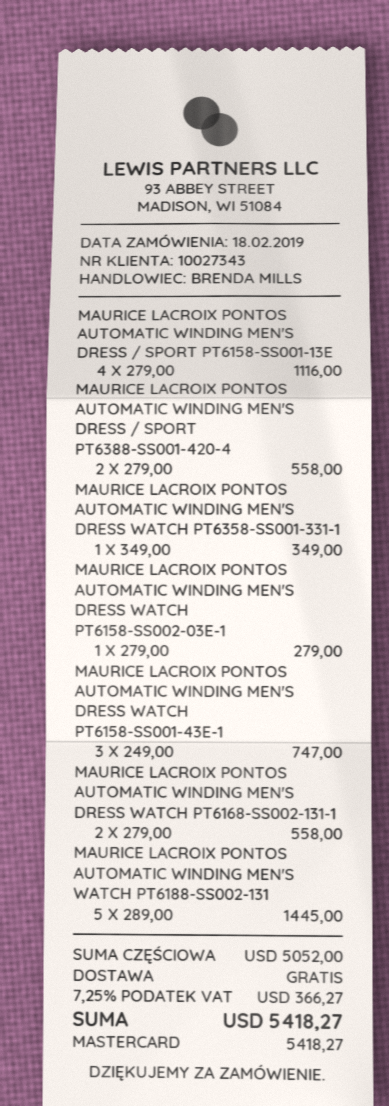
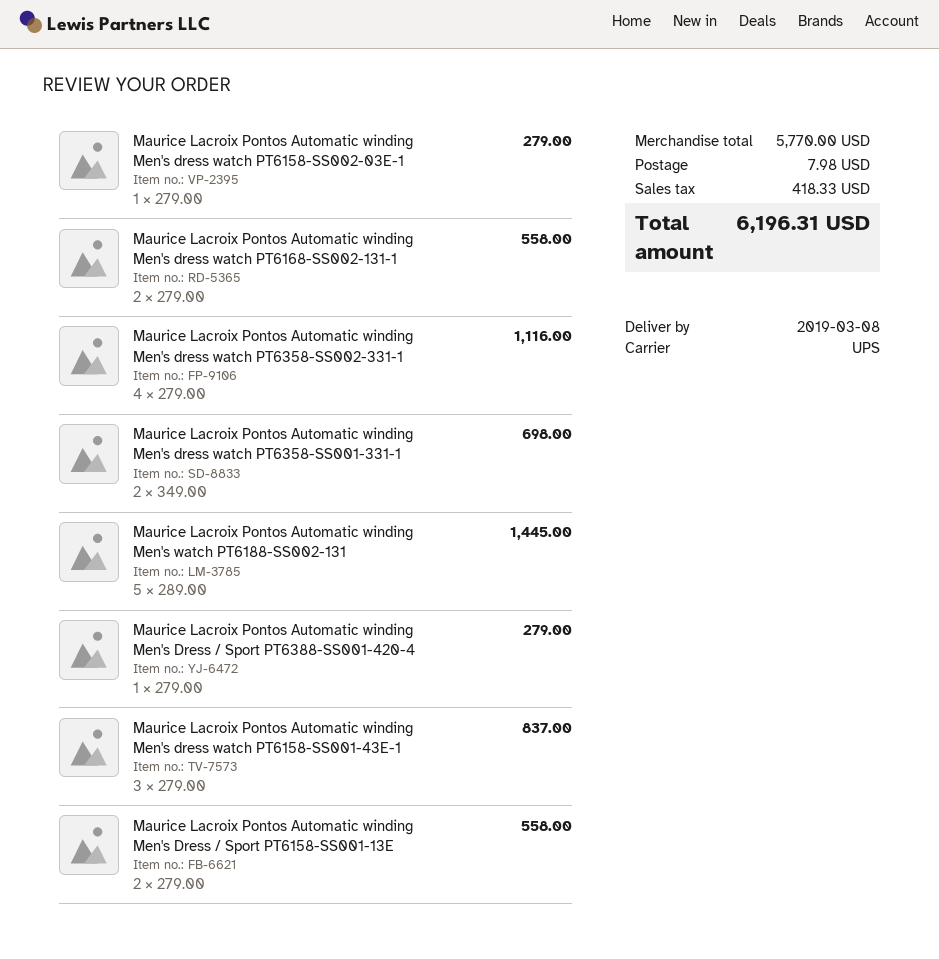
MAURICE LACROIX PONTOS AUTOMATIC WINDING MEN'S DRESS / SPORT PT6158-SS001-13E: 4 x 279.00 = 1116.00 -> 2 x 279.00 = 558.00
MAURICE LACROIX PONTOS AUTOMATIC WINDING MEN'S DRESS / SPORT PT6388-SS001-420-4: 2 x 279.00 = 558.00 -> 1 x 279.00 = 279.00
MAURICE LACROIX PONTOS AUTOMATIC WINDING MEN'S DRESS WATCH PT6358-SS001-331-1: 1 x 349.00 = 349.00 -> 2 x 349.00 = 698.00
MAURICE LACROIX PONTOS AUTOMATIC WINDING MEN'S DRESS WATCH PT6158-SS001-43E-1: 3 x 249.00 = 747.00 -> 3 x 279.00 = 837.00
Maurice Lacroix Pontos Automatic winding Men's dress watch PT6358-SS002-331-1: none -> 4 x 279.00 = 1116.00
subtotal: 5052.00 -> 5770.00
shipping: 0.00 -> 7.98
tax: 366.27 -> 418.33
total: 5418.27 -> 6196.31

